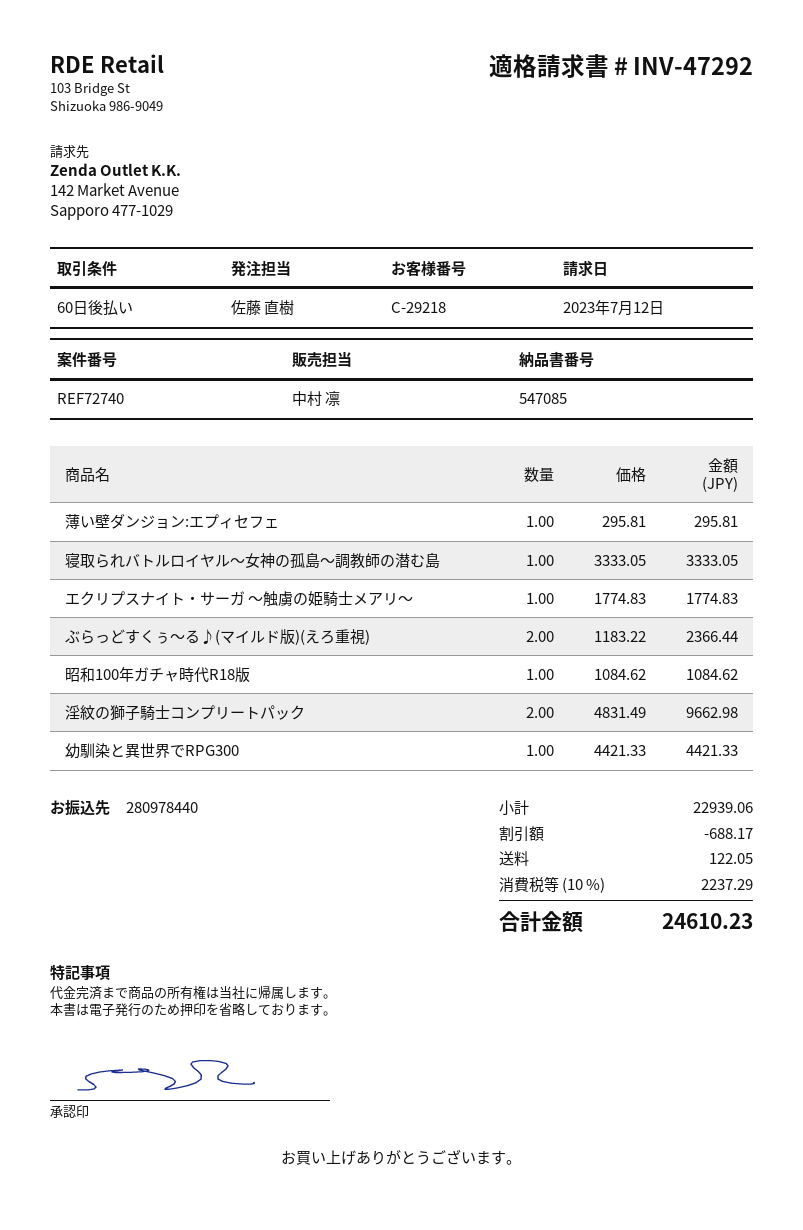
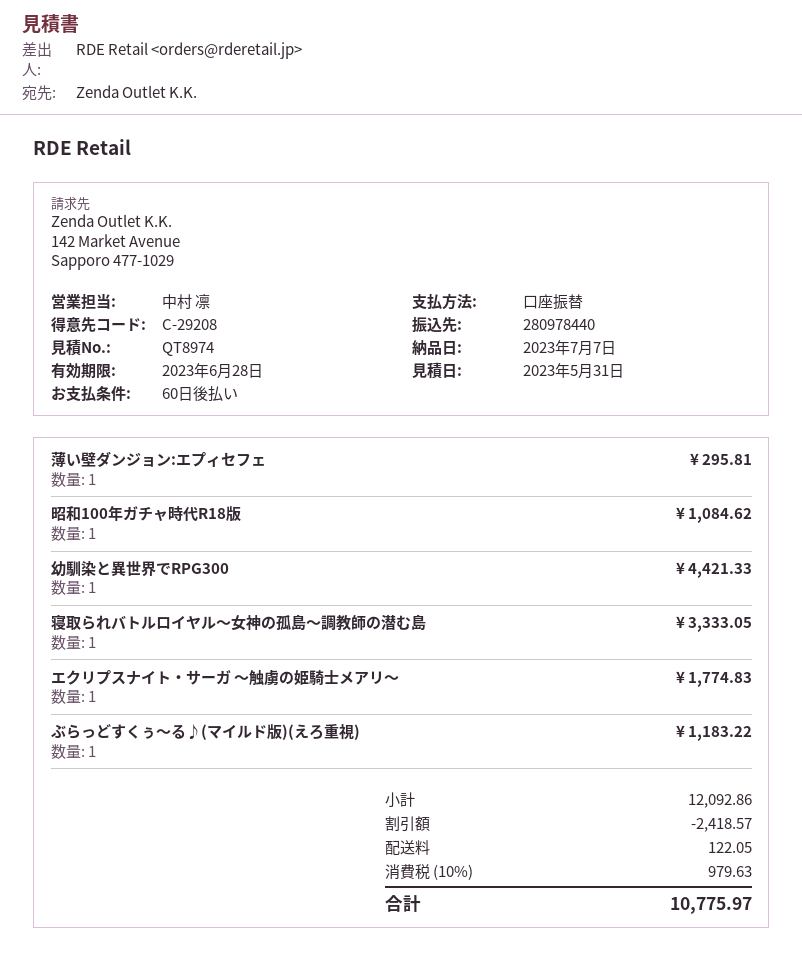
customer number: C-29218 -> C-29208
ぶらっどすくぅ〜る♪(マイルド版)(えろ重視): 2 for 2366.44 -> 1 for 1183.22
淫紋の獅子騎士コンプリートパック: 2 for 9662.98 -> none
subtotal: 22939.06 -> 12092.86
discount: 688.17 -> 2418.57
tax: 10% = 2237.29 -> 10% = 979.63
total: 24610.23 -> 10775.97

